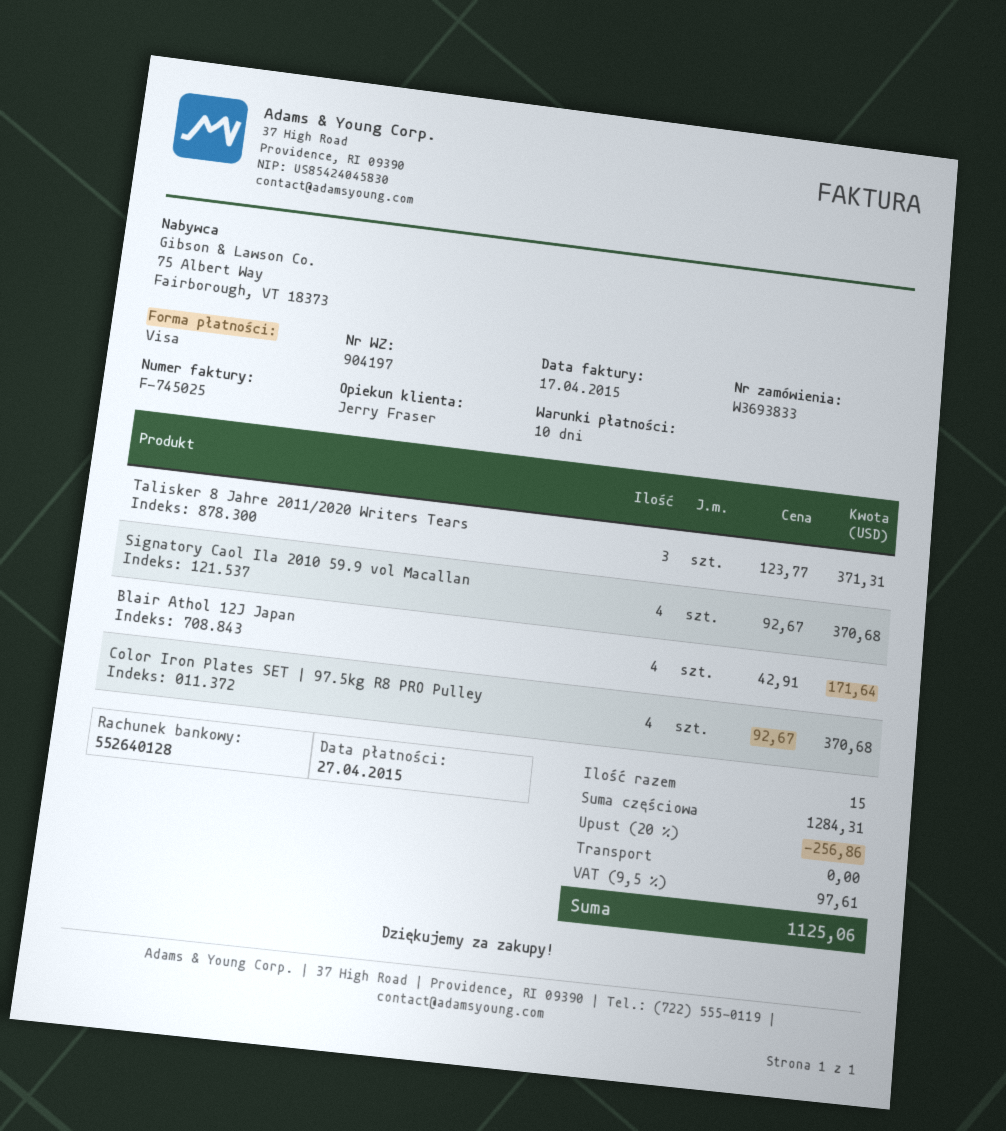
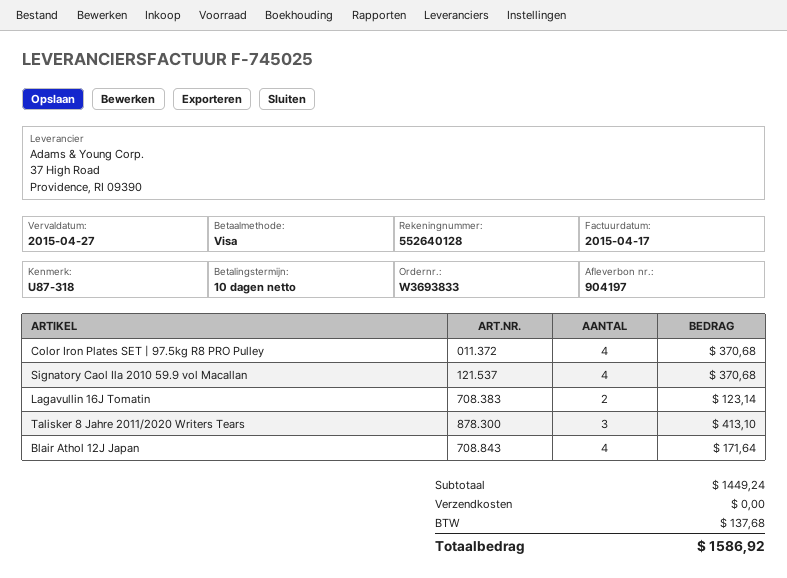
Talisker 8 Jahre 2011/2020 Writers Tears: 3 for 371.31 -> 3 for 413.10
Lagavullin 16J Tomatin: none -> 2 for 123.14
subtotal: 1284.31 -> 1449.24
discount: 20% = 256.86 -> none
tax: 97.61 -> 137.68
total: 1125.06 -> 1586.92

